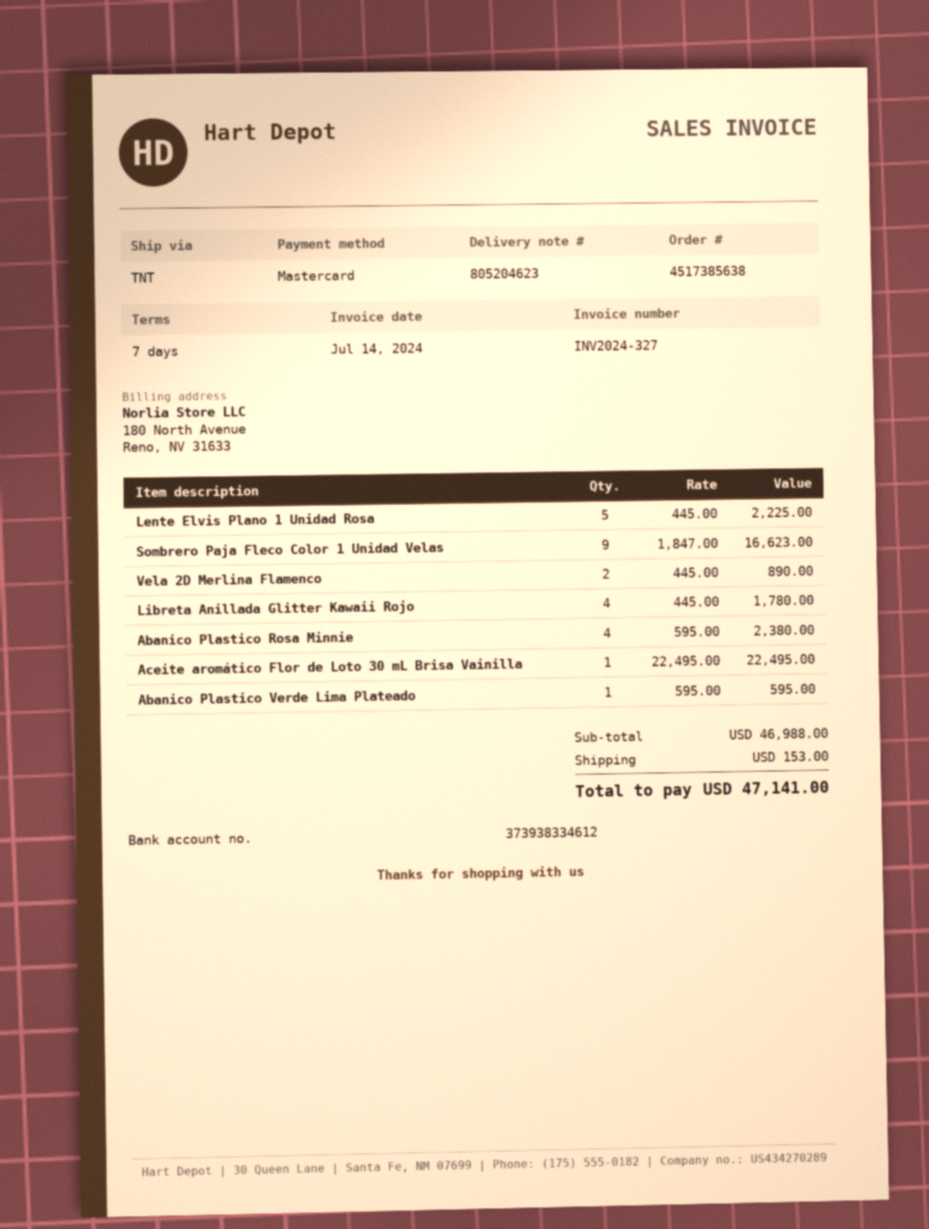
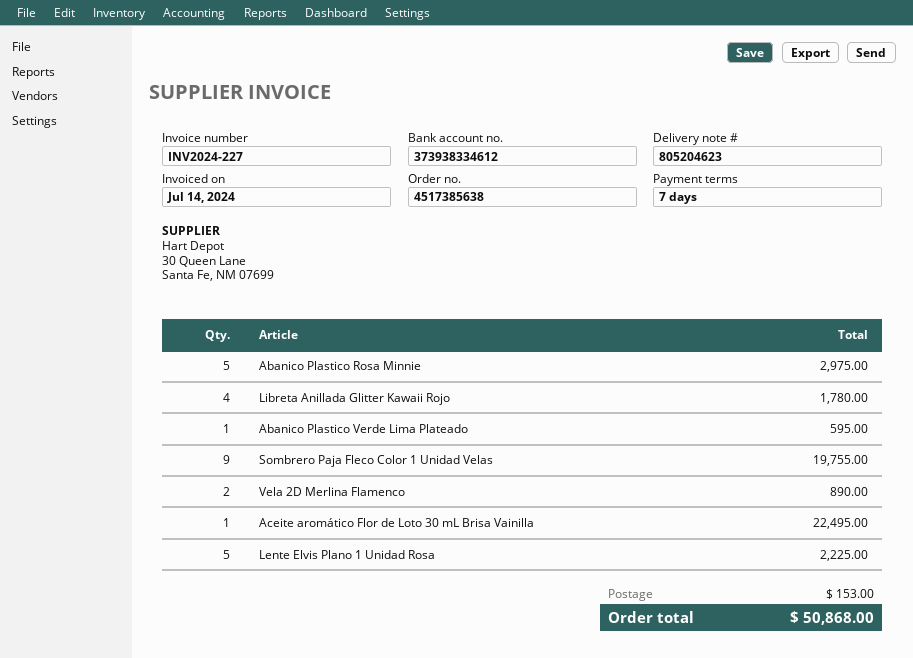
invoice number: INV2024-327 -> INV2024-227
Sombrero Paja Fleco Color 1 Unidad Velas: 9 for 16623.00 -> 9 for 19755.00
Abanico Plastico Rosa Minnie: 4 for 2380.00 -> 5 for 2975.00
total: 47141.00 -> 50868.00

